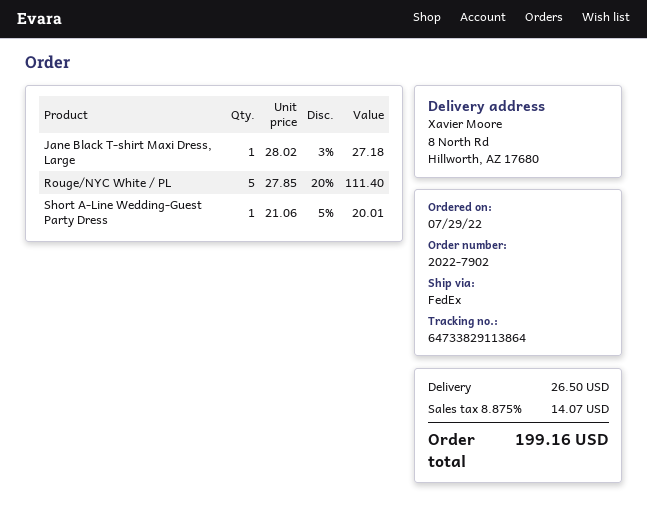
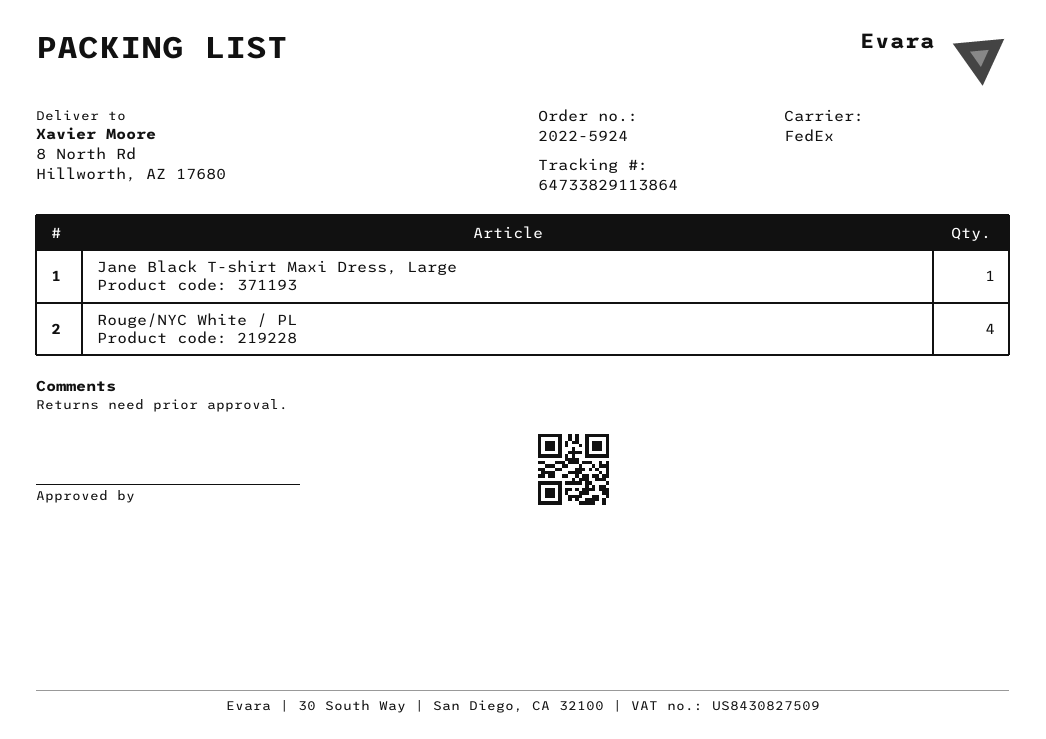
order number: 2022-7902 -> 2022-5924
Rouge/NYC White / PL: 5 -> 4
Short A-Line Wedding-Guest Party Dress: 1 -> none

